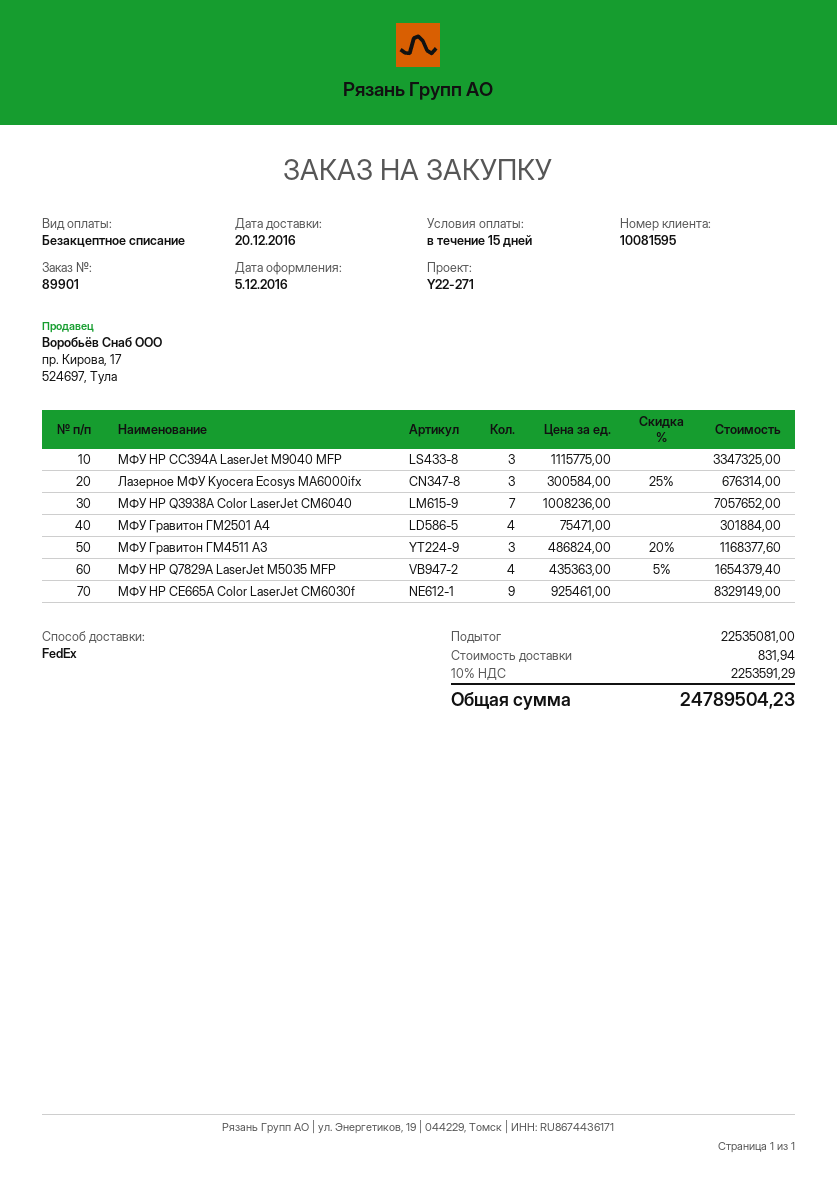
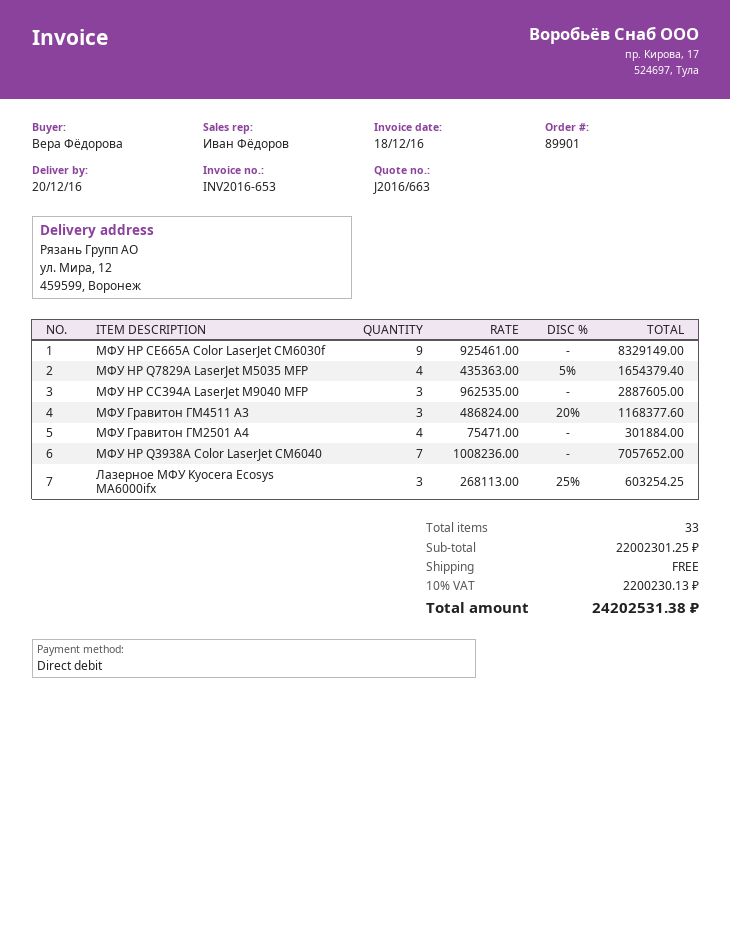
МФУ HP CC394A LaserJet M9040 MFP: 3 x 1115775.00 = 3347325.00 -> 3 x 962535.00 = 2887605.00
Лазерное МФУ Kyocera Ecosys MA6000ifx: 3 x 300584.00 - 25% = 676314.00 -> 3 x 268113.00 - 25% = 603254.25
subtotal: 22535081.00 -> 22002301.25
shipping: 831.94 -> 0.00
tax: 10% = 2253591.29 -> 10% = 2200230.13
total: 24789504.23 -> 24202531.38

